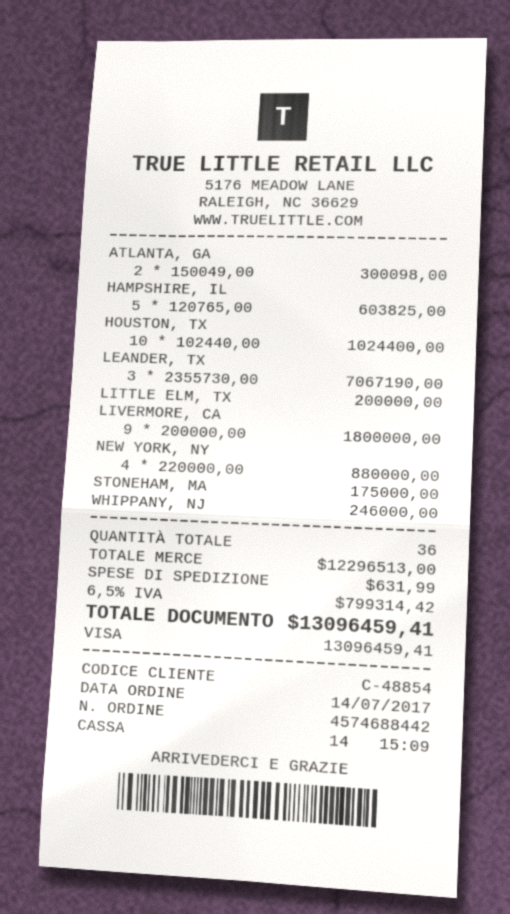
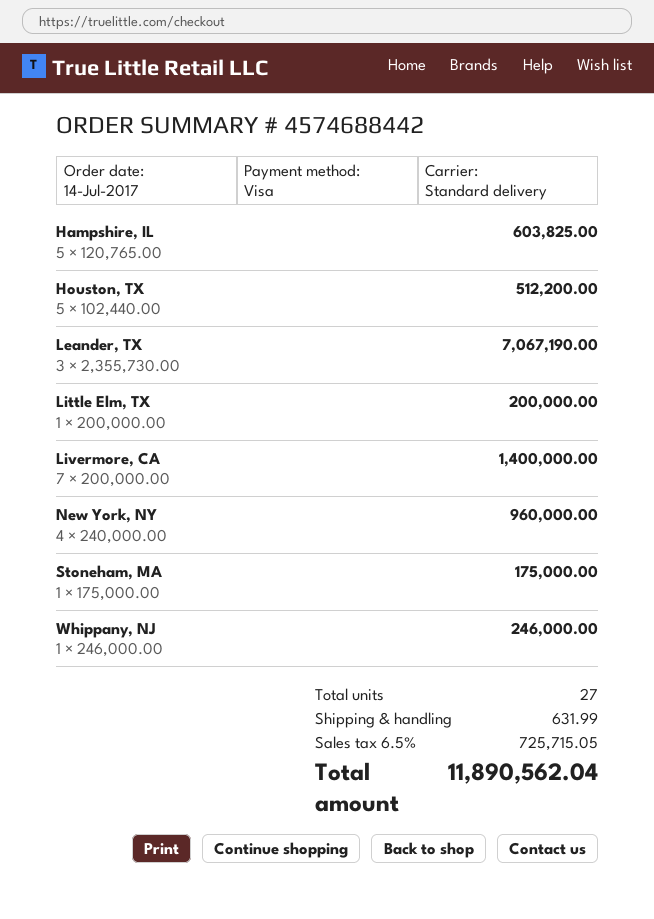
ATLANTA, GA: 2 x 150049.00 = 300098.00 -> none
HOUSTON, TX: 10 x 102440.00 = 1024400.00 -> 5 x 102440.00 = 512200.00
LIVERMORE, CA: 9 x 200000.00 = 1800000.00 -> 7 x 200000.00 = 1400000.00
NEW YORK, NY: 4 x 220000.00 = 880000.00 -> 4 x 240000.00 = 960000.00
total quantity: 36 -> 27
tax: 6.5% = 799314.42 -> 6.5% = 725715.05
total: 13096459.41 -> 11890562.04

